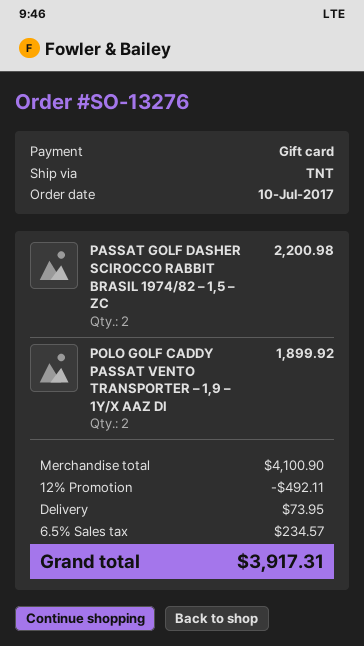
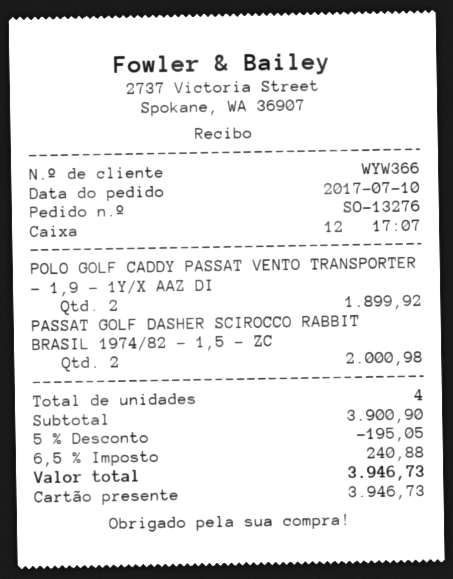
PASSAT GOLF DASHER SCIROCCO RABBIT BRASIL 1974/82 – 1,5 – ZC: 2 for 2200.98 -> 2 for 2000.98
subtotal: 4100.90 -> 3900.90
discount: 12% = 492.11 -> 5% = 195.05
shipping: 73.95 -> none
tax: 6.5% = 234.57 -> 6.5% = 240.88
total: 3917.31 -> 3946.73

